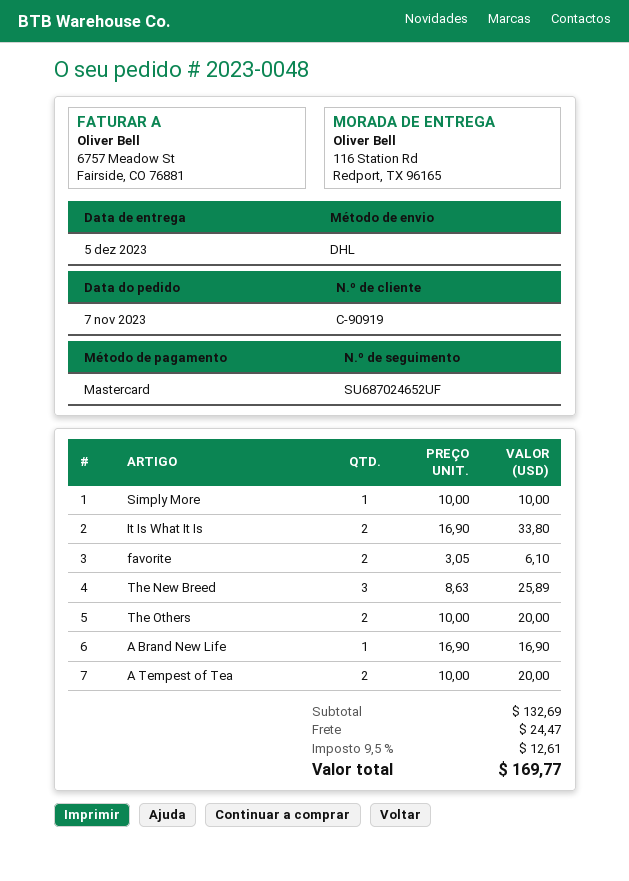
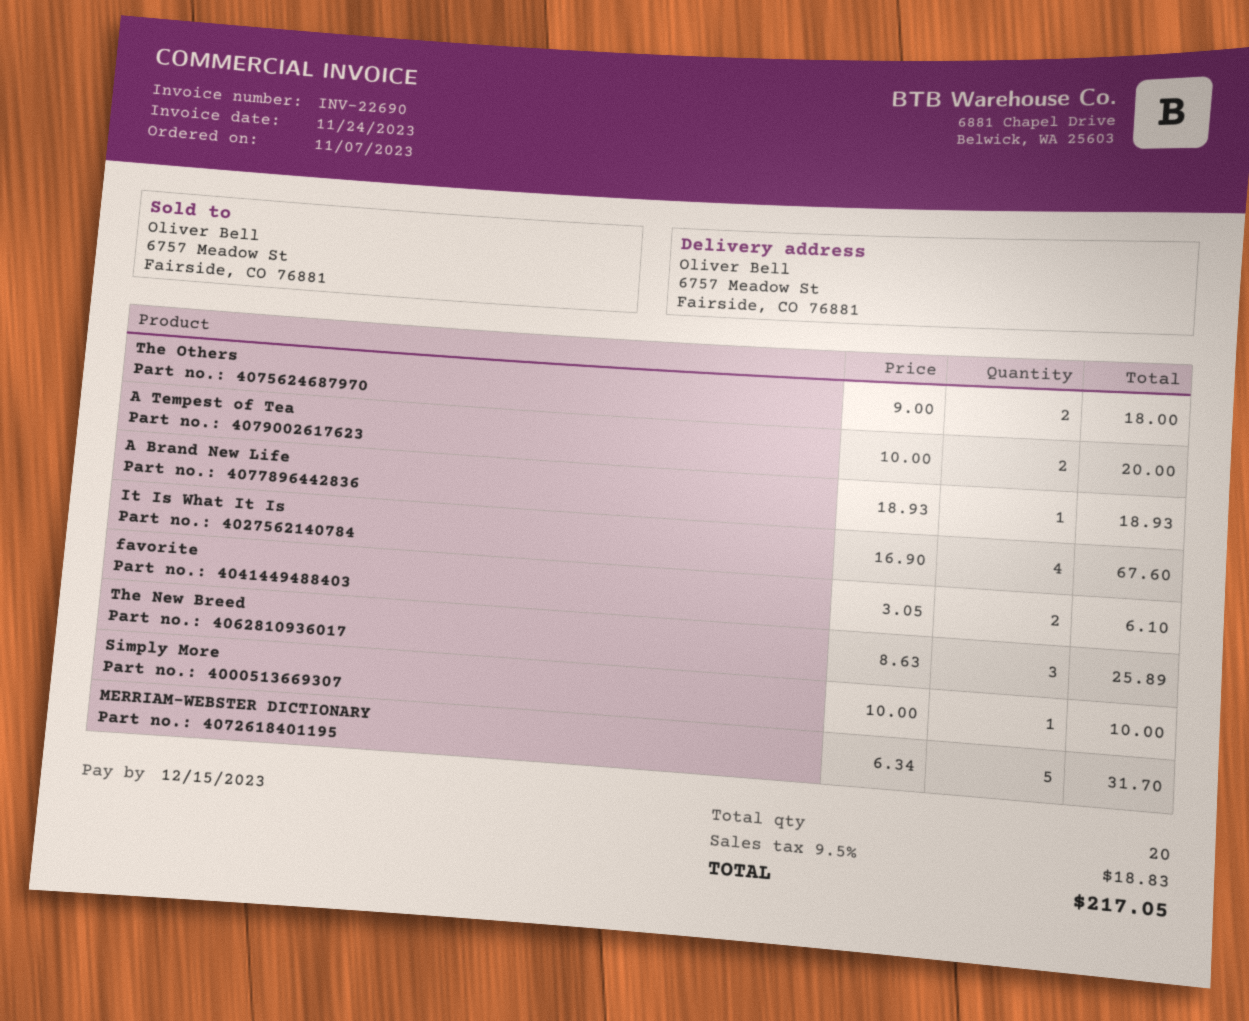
ship to: 116 Station Rd, Redport, TX 96165 -> 6757 Meadow St, Fairside, CO 76881
It Is What It Is: 2 x 16.90 = 33.80 -> 4 x 16.90 = 67.60
The Others: 2 x 10.00 = 20.00 -> 2 x 9.00 = 18.00
A Brand New Life: 1 x 16.90 = 16.90 -> 1 x 18.93 = 18.93
MERRIAM-WEBSTER DICTIONARY: none -> 5 x 6.34 = 31.70
shipping: 24.47 -> none
tax: 9.5% = 12.61 -> 9.5% = 18.83
total: 169.77 -> 217.05

